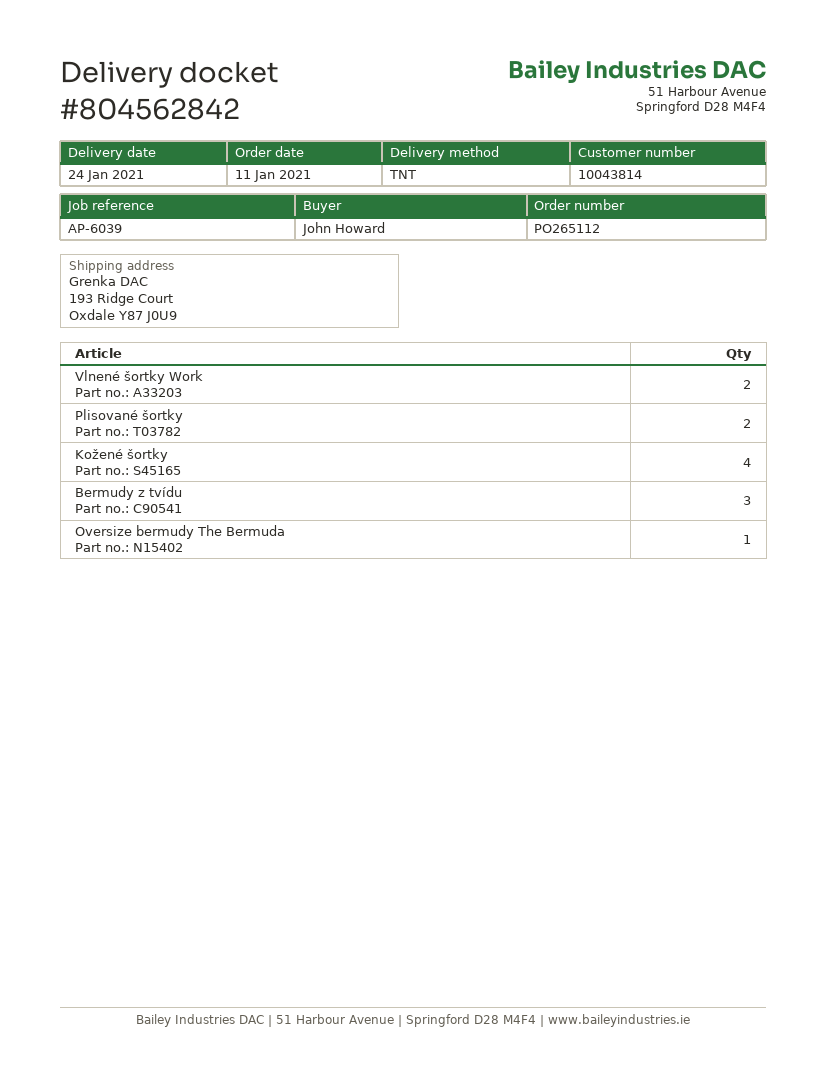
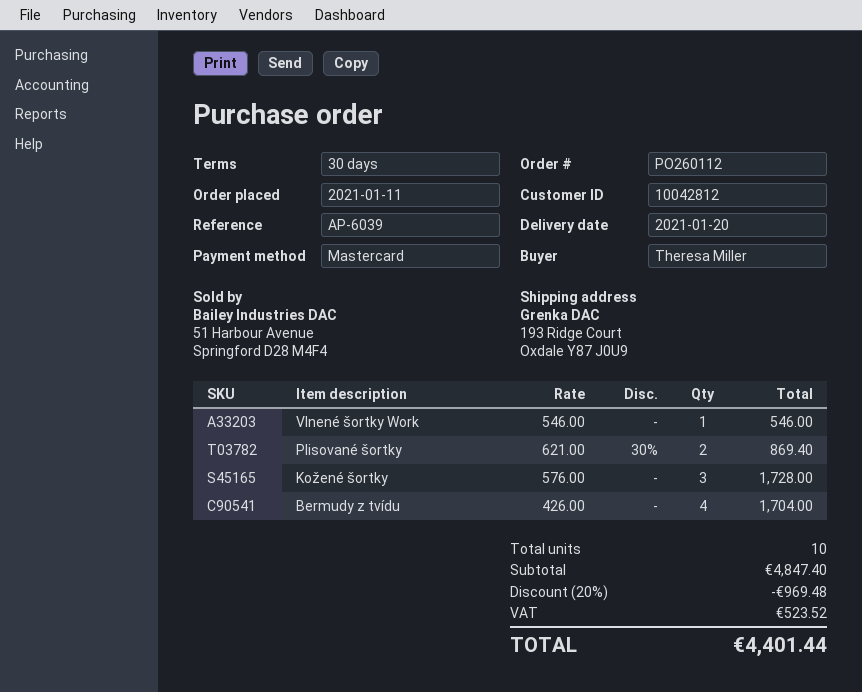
order number: PO265112 -> PO260112
delivery date: 2021-01-24 -> 2021-01-20
customer number: 10043814 -> 10042812
ordered by: John Howard -> Theresa Miller
Vlnené šortky Work: 2 -> 1
Kožené šortky: 4 -> 3
Bermudy z tvídu: 3 -> 4
Oversize bermudy The Bermuda: 1 -> none

